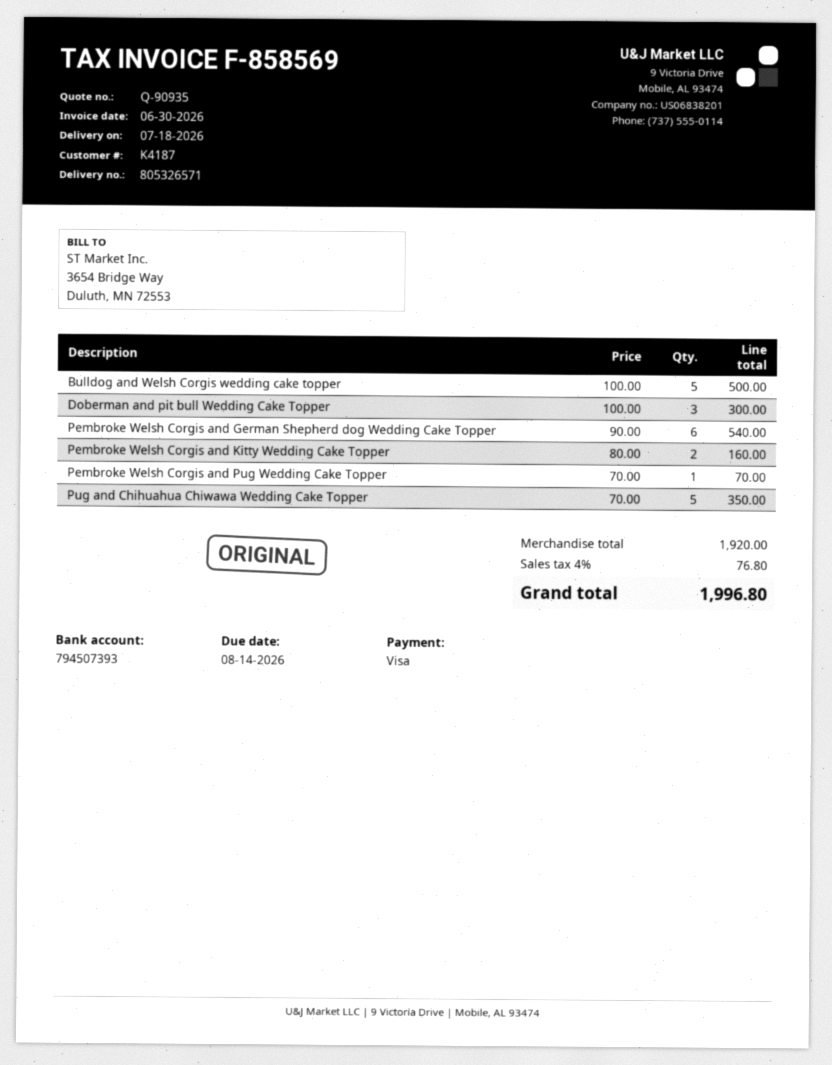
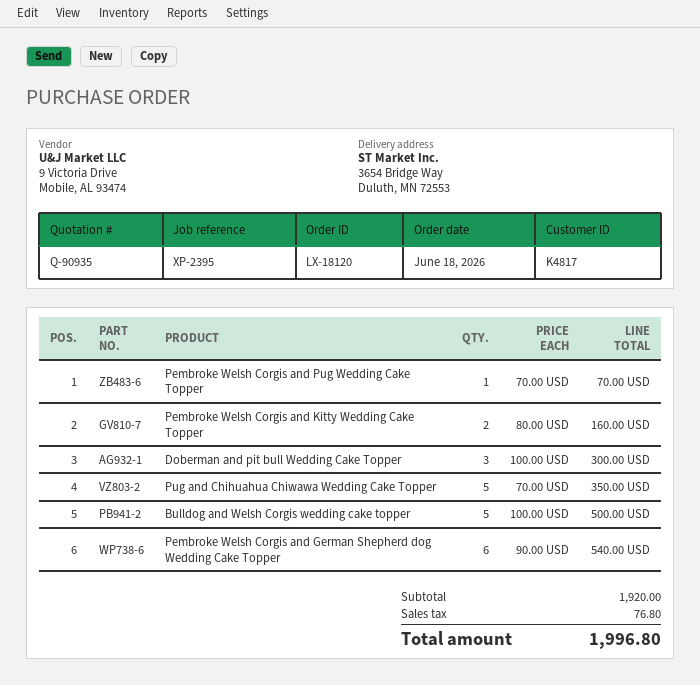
customer number: K4187 -> K4817

